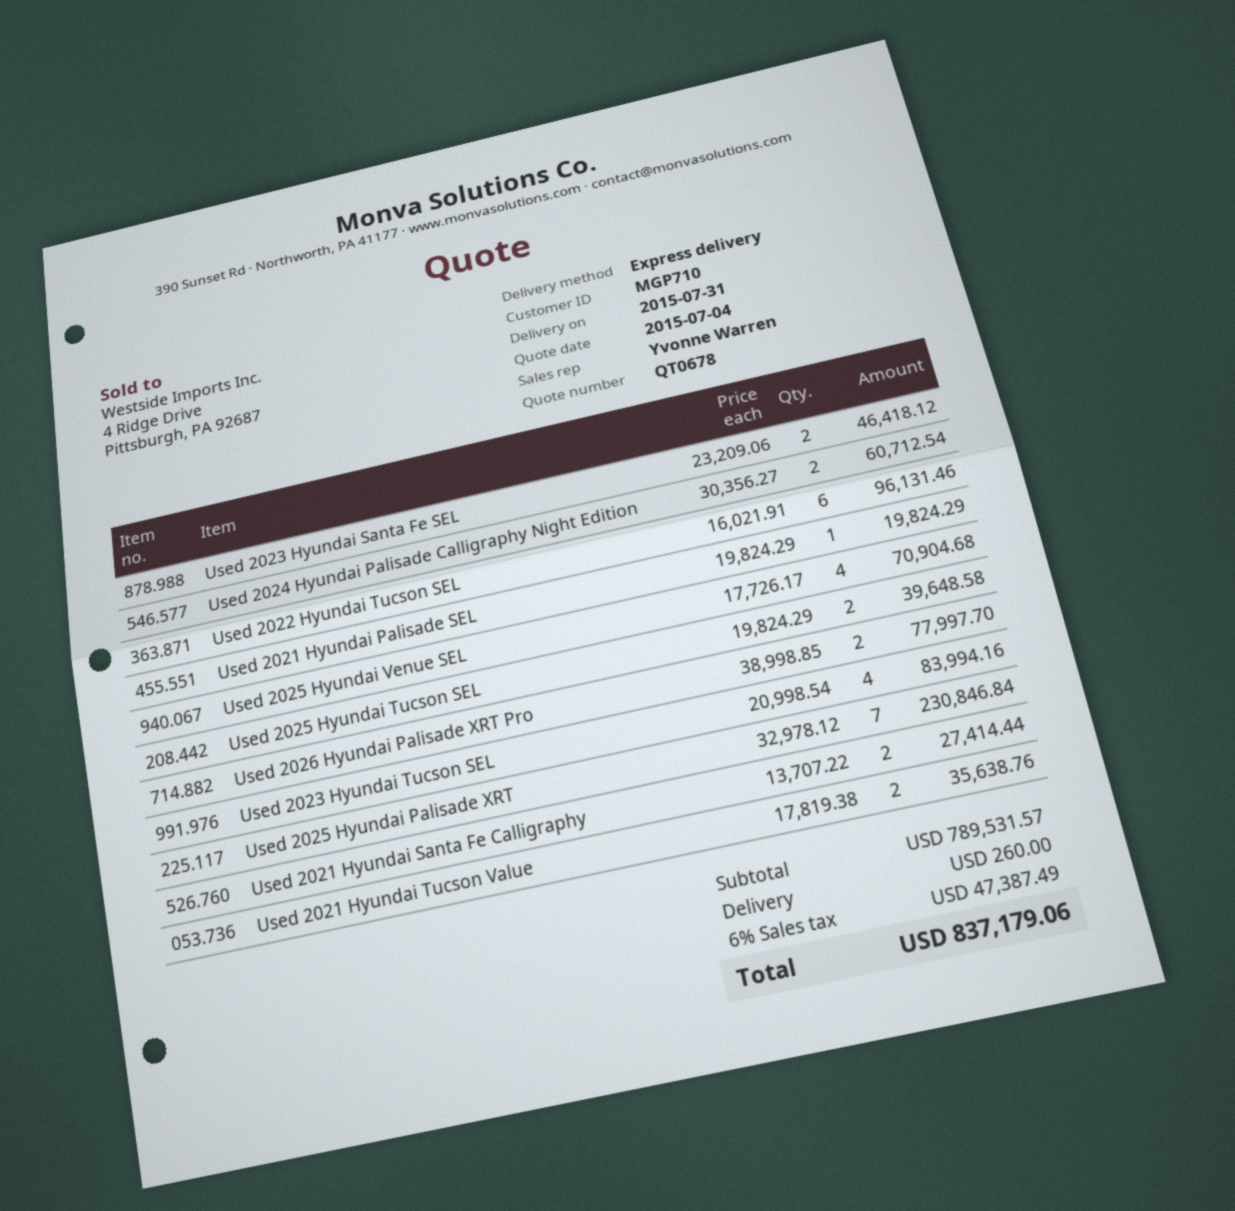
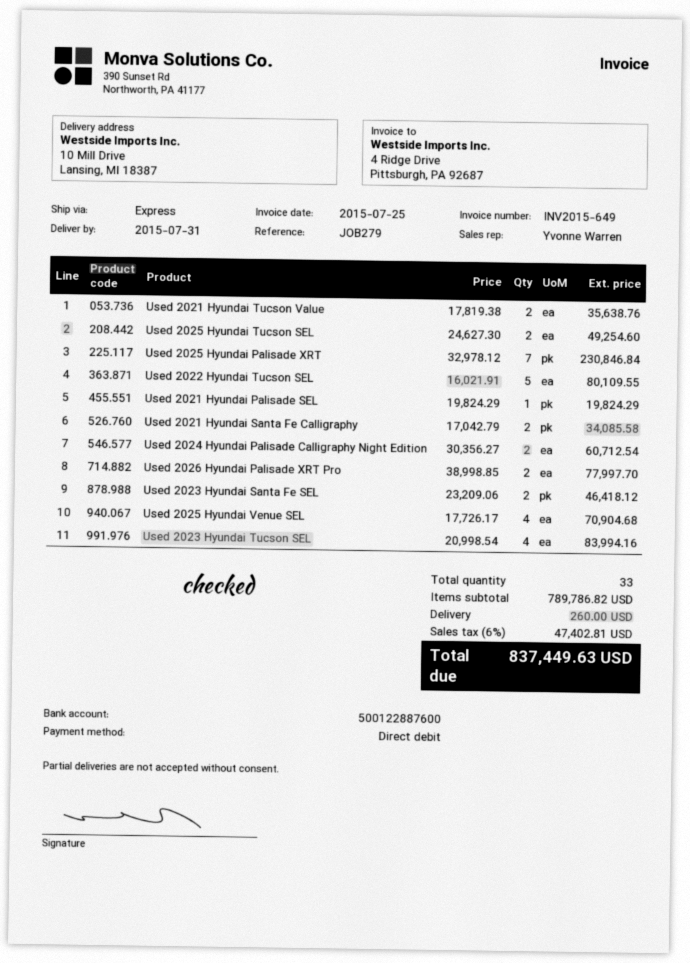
Used 2022 Hyundai Tucson SEL: 6 x 16021.91 = 96131.46 -> 5 x 16021.91 = 80109.55
Used 2025 Hyundai Tucson SEL: 2 x 19824.29 = 39648.58 -> 2 x 24627.30 = 49254.60
Used 2021 Hyundai Santa Fe Calligraphy: 2 x 13707.22 = 27414.44 -> 2 x 17042.79 = 34085.58
subtotal: 789531.57 -> 789786.82
tax: 6% = 47387.49 -> 6% = 47402.81
total: 837179.06 -> 837449.63

